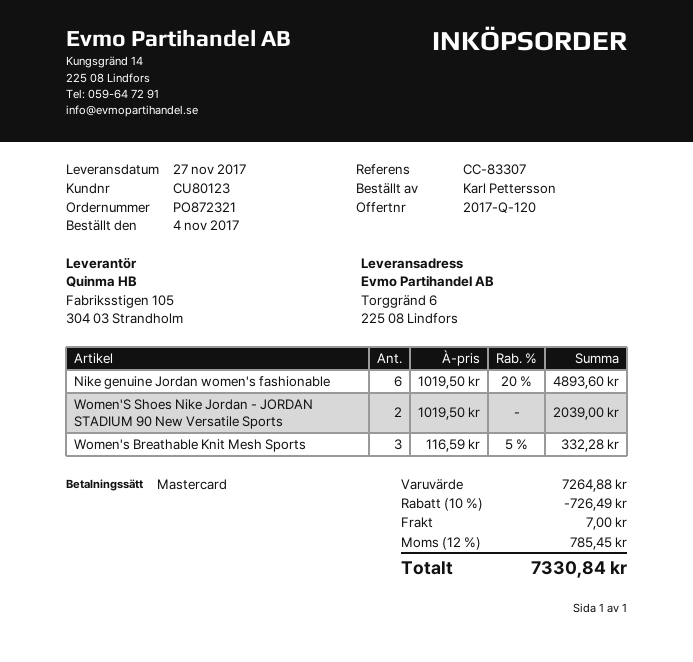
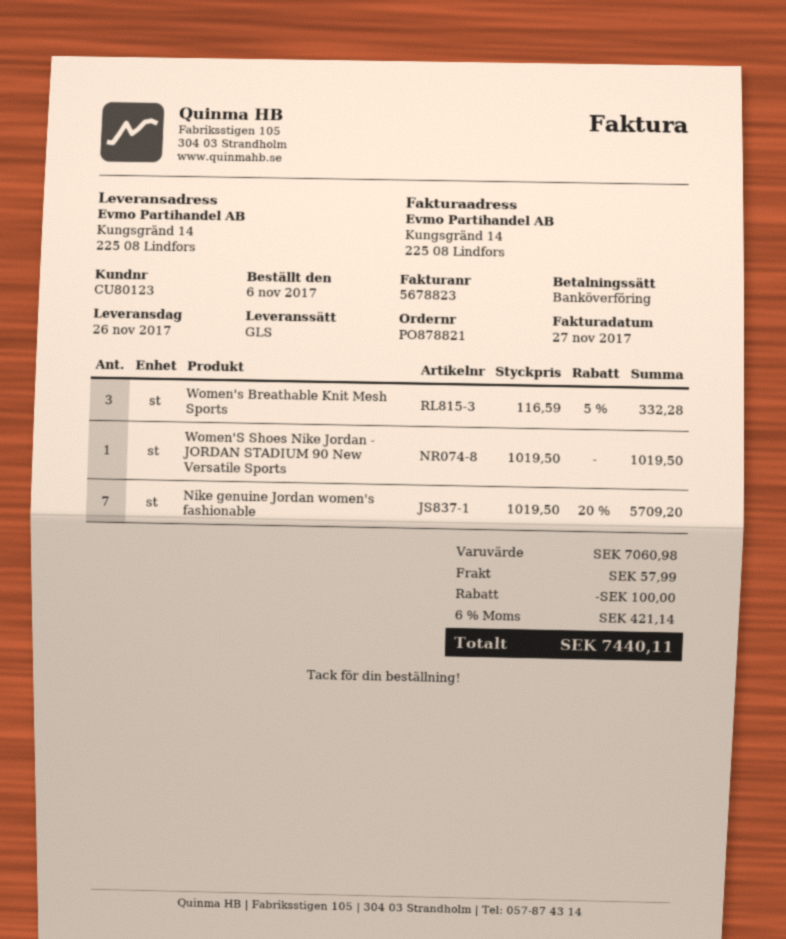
order number: PO872321 -> PO878821
order date: 2017-11-04 -> 2017-11-06
delivery date: 2017-11-27 -> 2017-11-26
payment method: Mastercard -> bank transfer
ship to: Torggränd 6, 225 08 Lindfors -> Kungsgränd 14, 225 08 Lindfors
Nike genuine Jordan women's fashionable: 6 x 1019.50 - 20% = 4893.60 -> 7 x 1019.50 - 20% = 5709.20
Women'S Shoes Nike Jordan - JORDAN STADIUM 90 New Versatile Sports: 2 x 1019.50 = 2039.00 -> 1 x 1019.50 = 1019.50
subtotal: 7264.88 -> 7060.98
discount: 726.49 -> 100.00
shipping: 7.00 -> 57.99
tax: 12% = 785.45 -> 6% = 421.14
total: 7330.84 -> 7440.11

